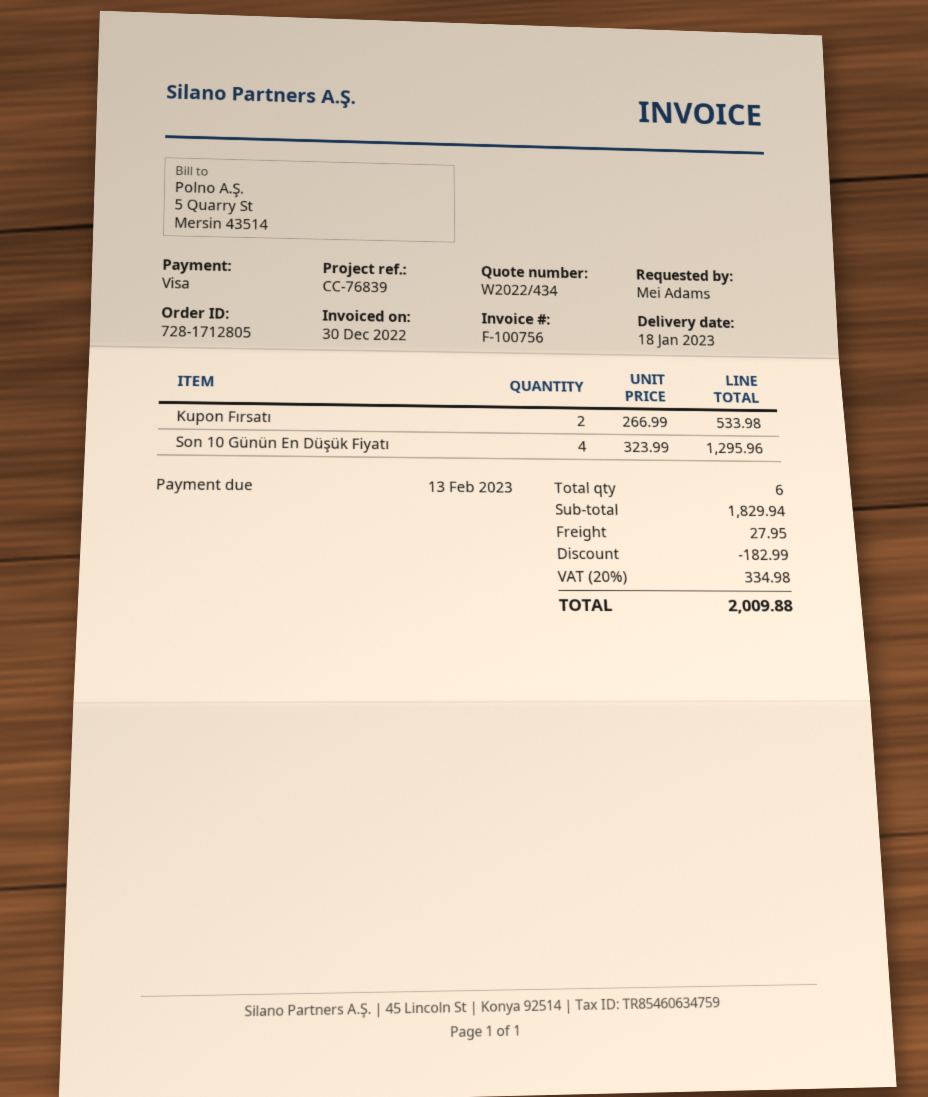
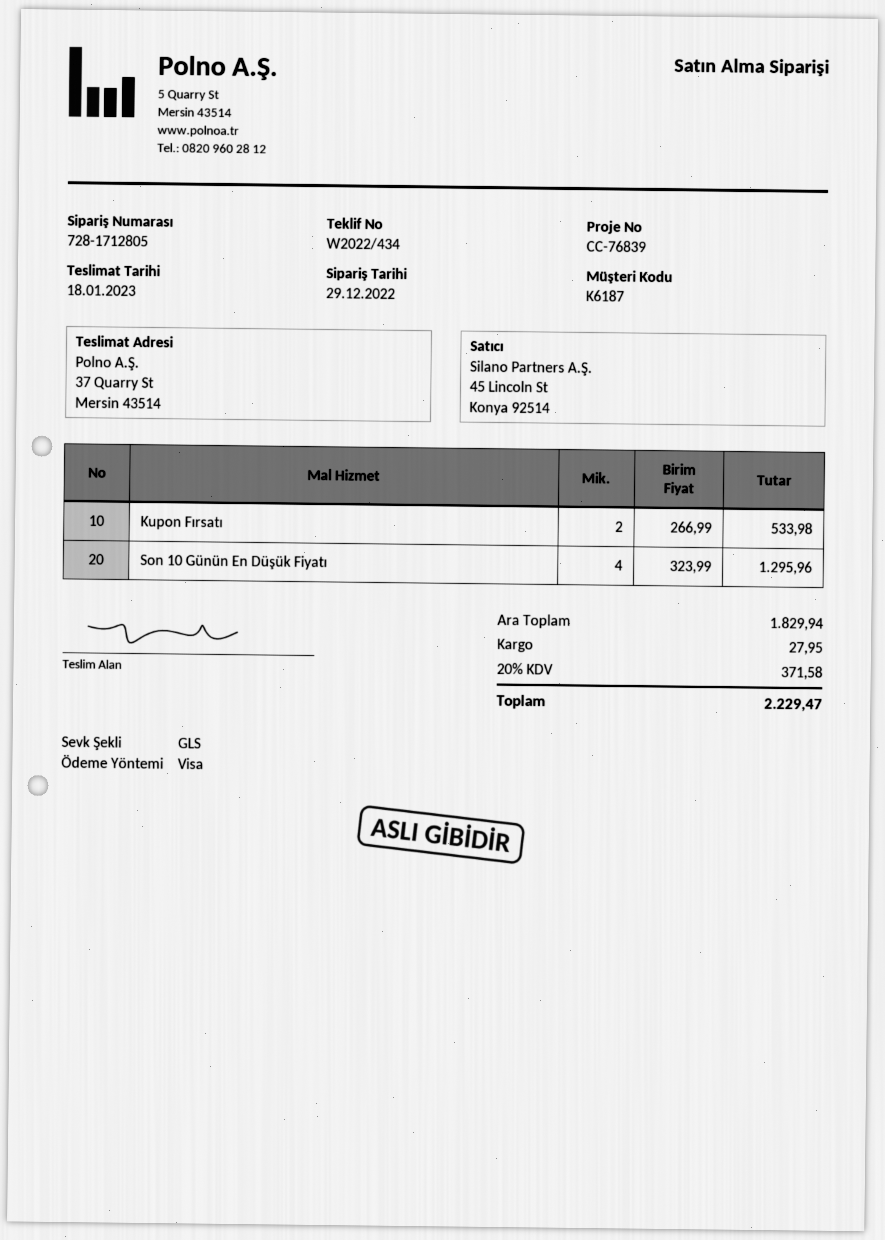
discount: 182.99 -> none
tax: 20% = 334.98 -> 20% = 371.58
total: 2009.88 -> 2229.47

